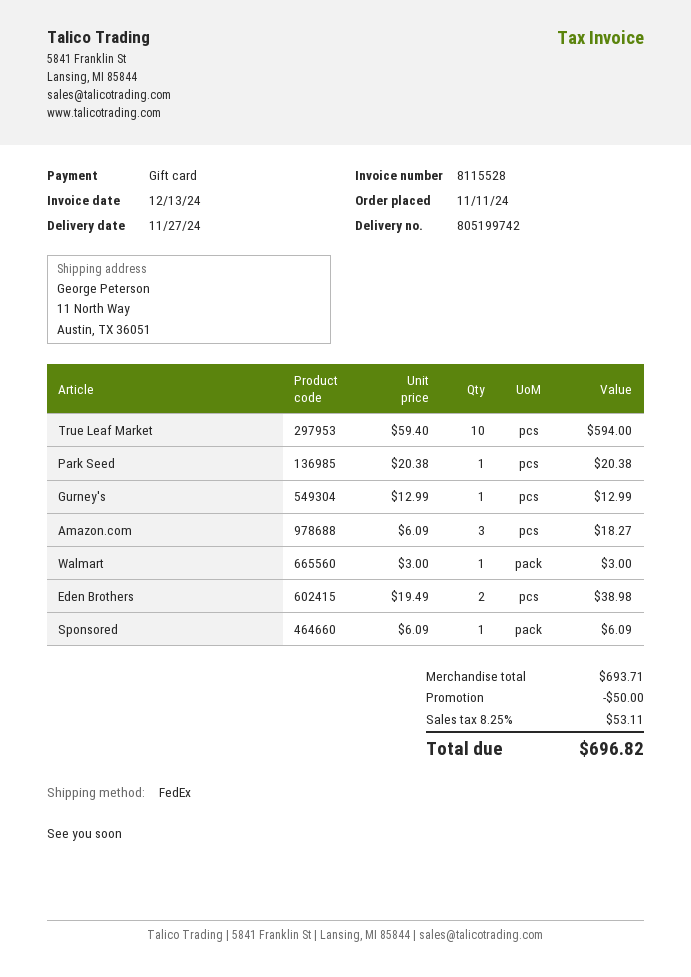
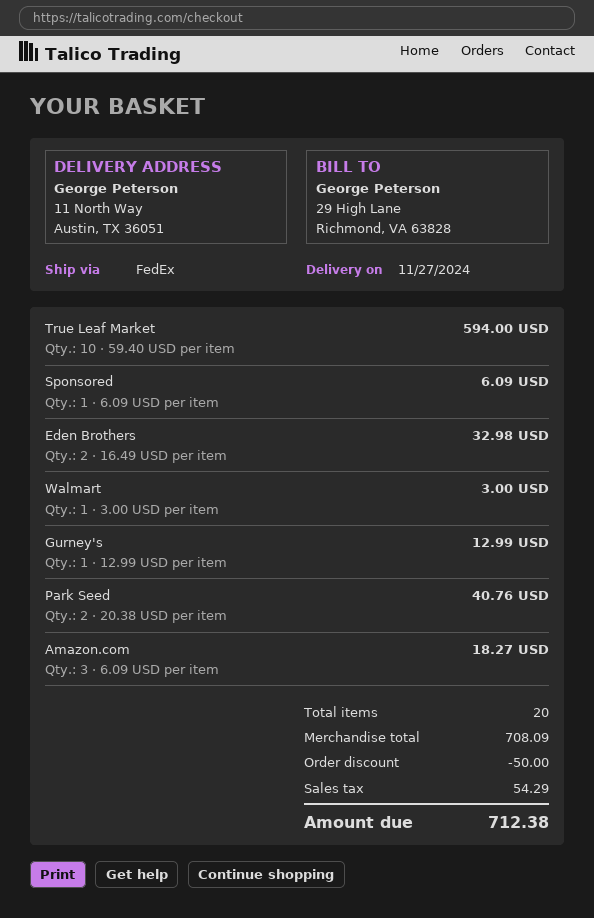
Park Seed: 1 x 20.38 = 20.38 -> 2 x 20.38 = 40.76
Eden Brothers: 2 x 19.49 = 38.98 -> 2 x 16.49 = 32.98
subtotal: 693.71 -> 708.09
tax: 53.11 -> 54.29
total: 696.82 -> 712.38

